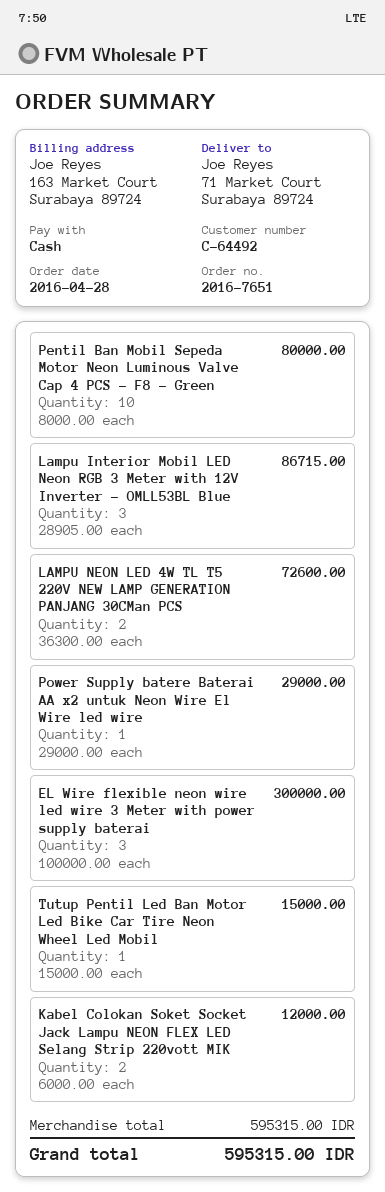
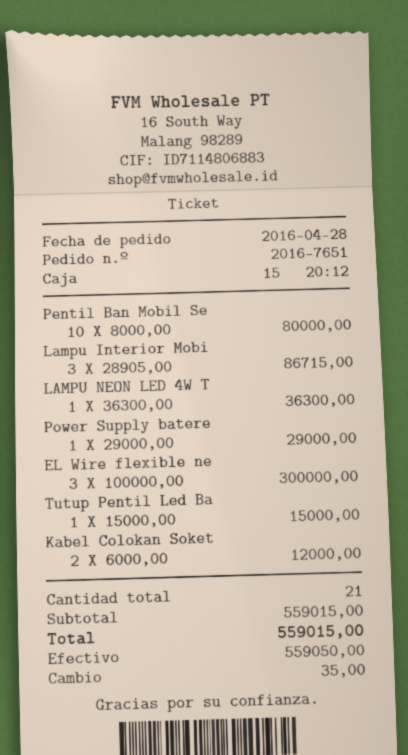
LAMPU NEON LED 4W TL T5 220V NEW LAMP GENERATION PANJANG 30CMan PCS: 2 x 36300.00 = 72600.00 -> 1 x 36300.00 = 36300.00
subtotal: 595315.00 -> 559015.00
total: 595315.00 -> 559015.00

